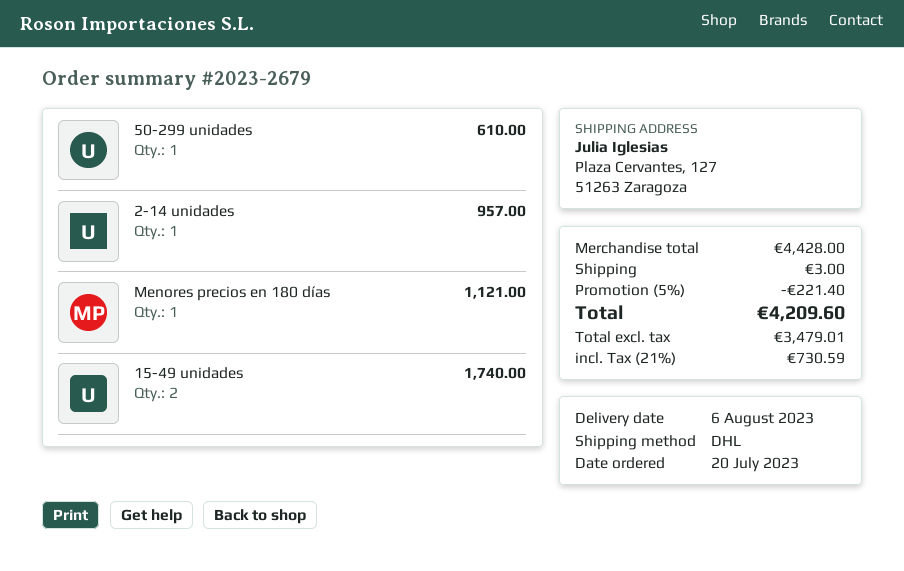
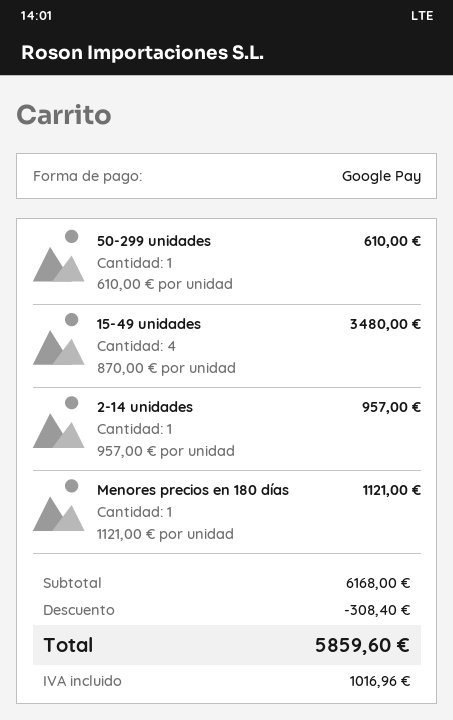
15-49 unidades: 2 for 1740.00 -> 4 for 3480.00
subtotal: 4428.00 -> 6168.00
discount: 221.40 -> 308.40
shipping: 3.00 -> none
tax: 730.59 -> 1016.96
total: 4209.60 -> 5859.60

